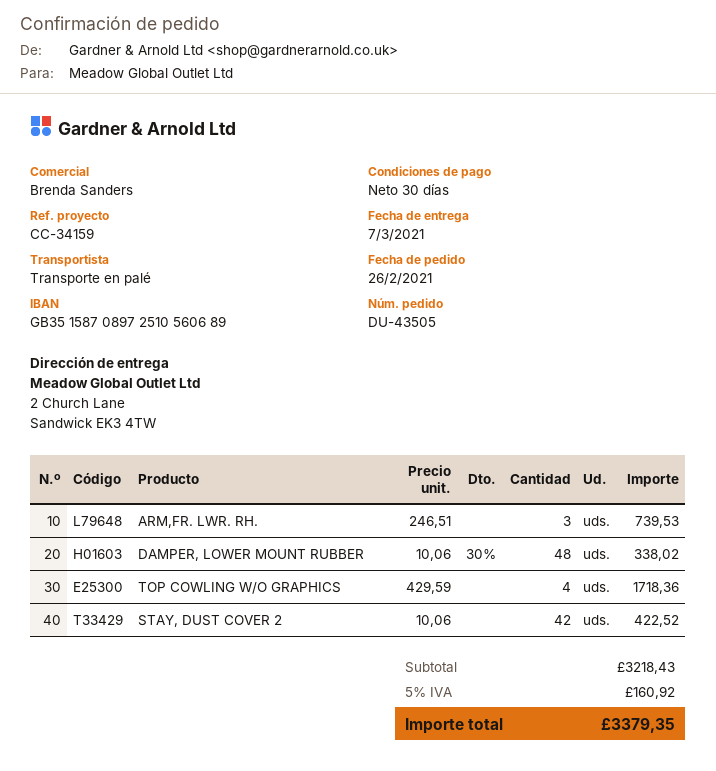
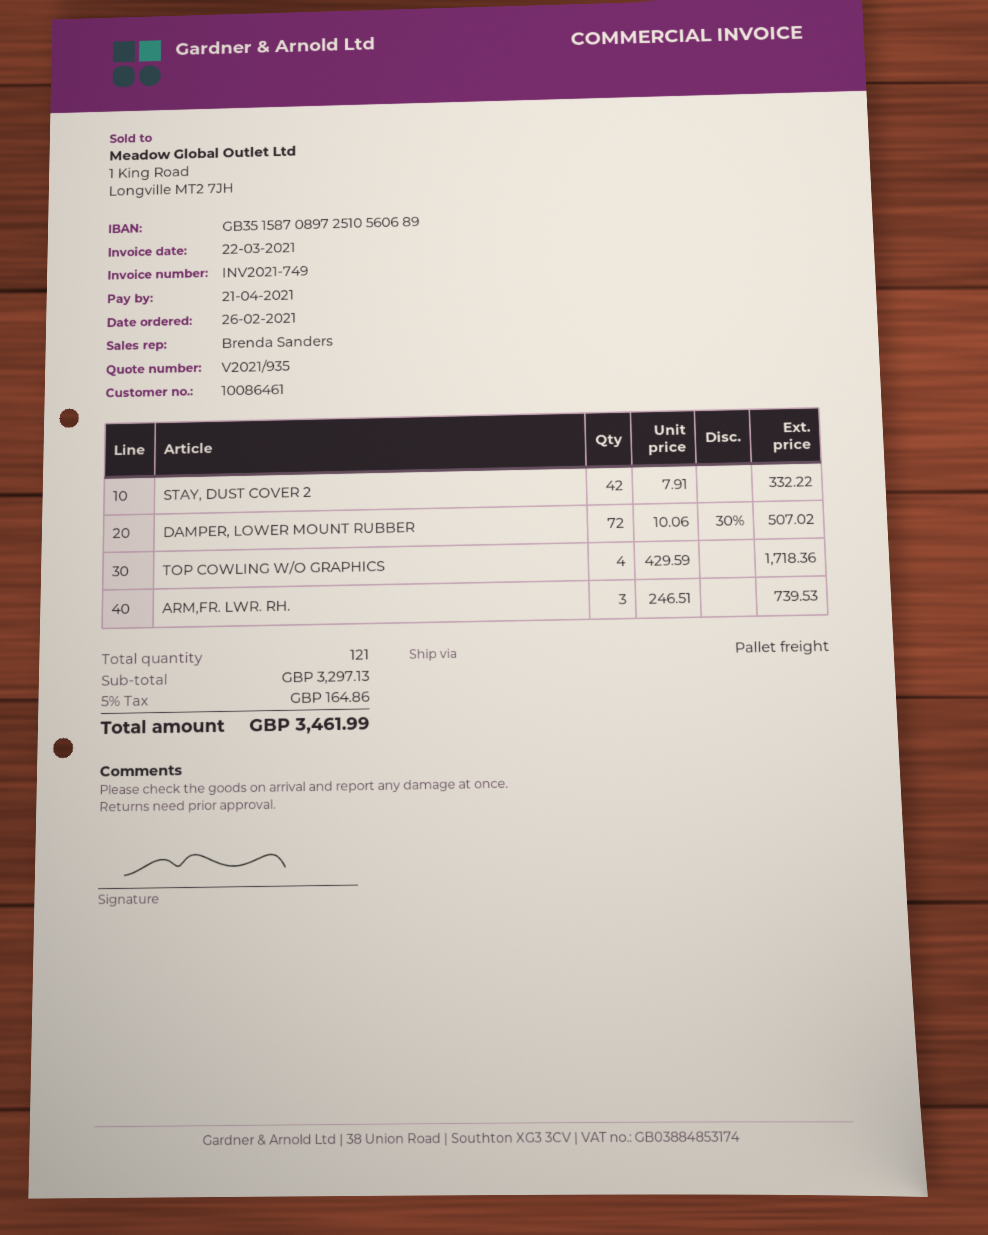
DAMPER, LOWER MOUNT RUBBER: 48 x 10.06 - 30% = 338.02 -> 72 x 10.06 - 30% = 507.02
STAY, DUST COVER 2: 42 x 10.06 = 422.52 -> 42 x 7.91 = 332.22
subtotal: 3218.43 -> 3297.13
tax: 5% = 160.92 -> 5% = 164.86
total: 3379.35 -> 3461.99

